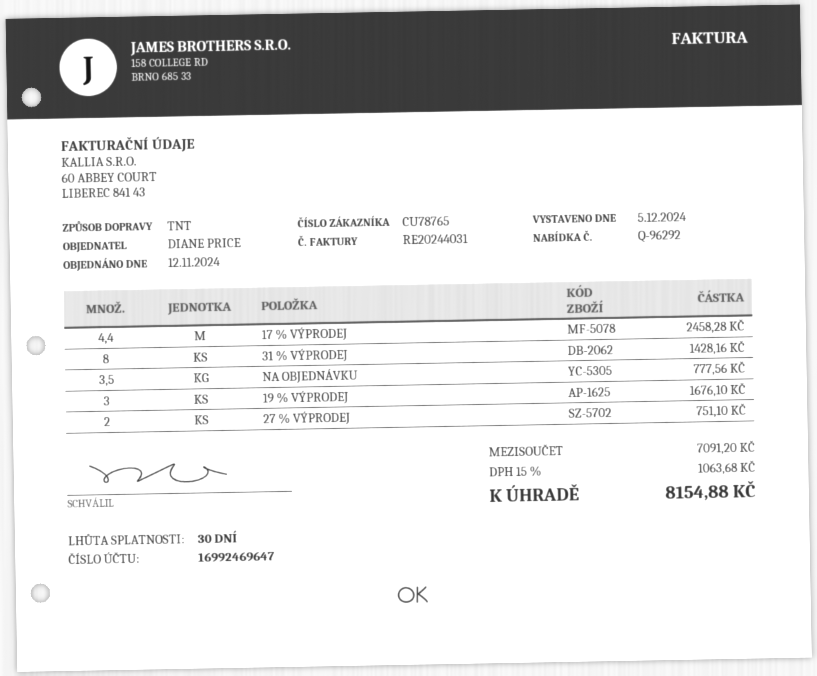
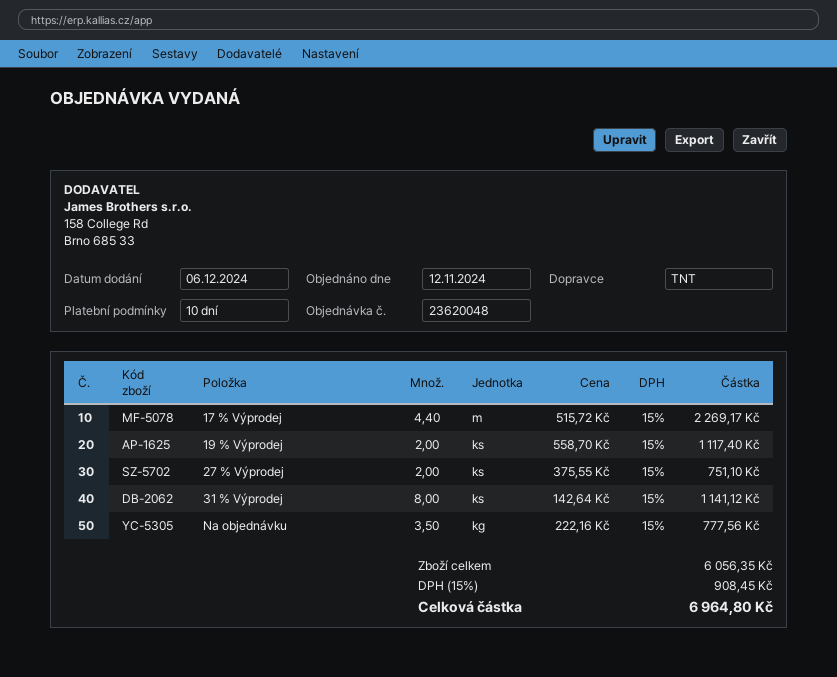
payment terms: 30 days -> 10 days
17 % VÝPRODEJ: 4.4 for 2458.28 -> 4.4 for 2269.17
31 % VÝPRODEJ: 8 for 1428.16 -> 8 for 1141.12
19 % VÝPRODEJ: 3 for 1676.10 -> 2 for 1117.40
subtotal: 7091.20 -> 6056.35
tax: 15% = 1063.68 -> 15% = 908.45
total: 8154.88 -> 6964.80

